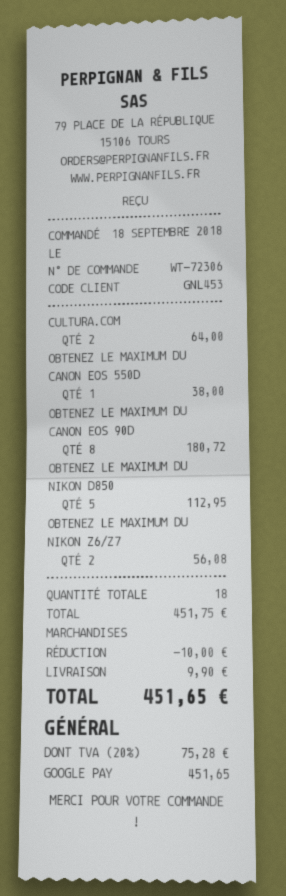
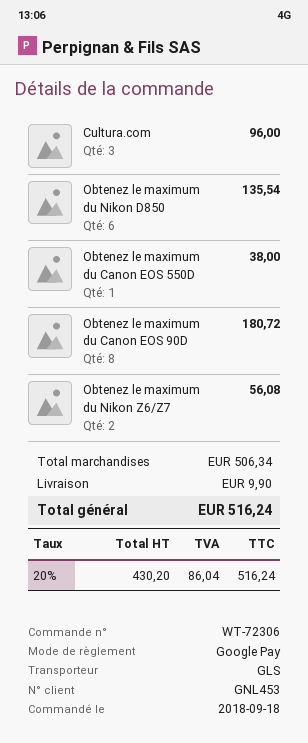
CULTURA.COM: 2 for 64.00 -> 3 for 96.00
OBTENEZ LE MAXIMUM DU NIKON D850: 5 for 112.95 -> 6 for 135.54
subtotal: 451.75 -> 506.34
discount: 10.00 -> none
tax: 20% = 75.28 -> 20% = 86.04
total: 451.65 -> 516.24

